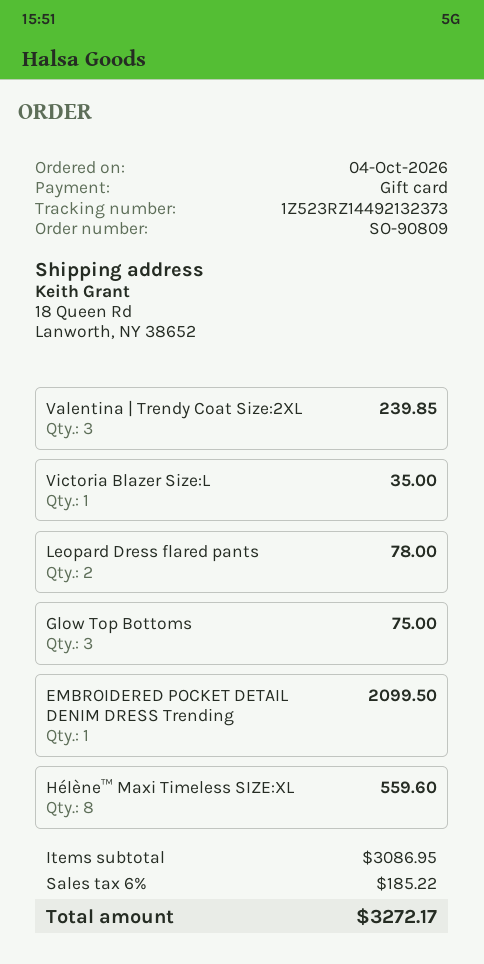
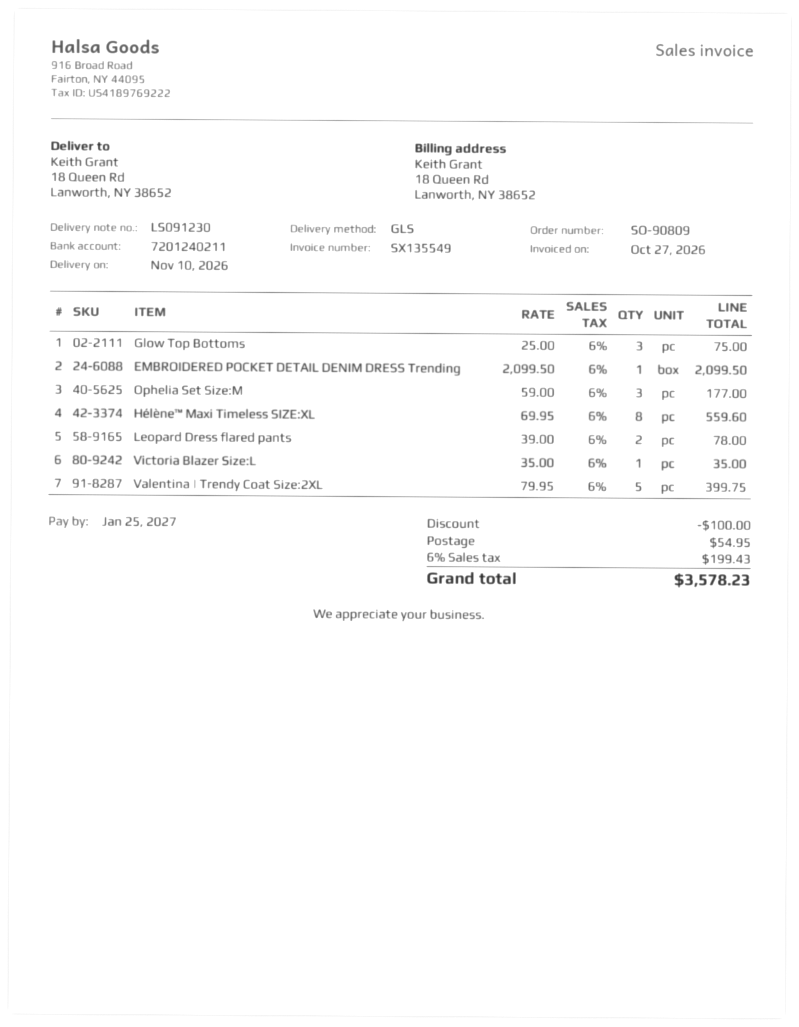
Valentina | Trendy Coat Size:2XL: 3 for 239.85 -> 5 for 399.75
Ophelia Set Size:M: none -> 3 for 177.00
discount: none -> 100.00
shipping: none -> 54.95
tax: 6% = 185.22 -> 6% = 199.43
total: 3272.17 -> 3578.23

